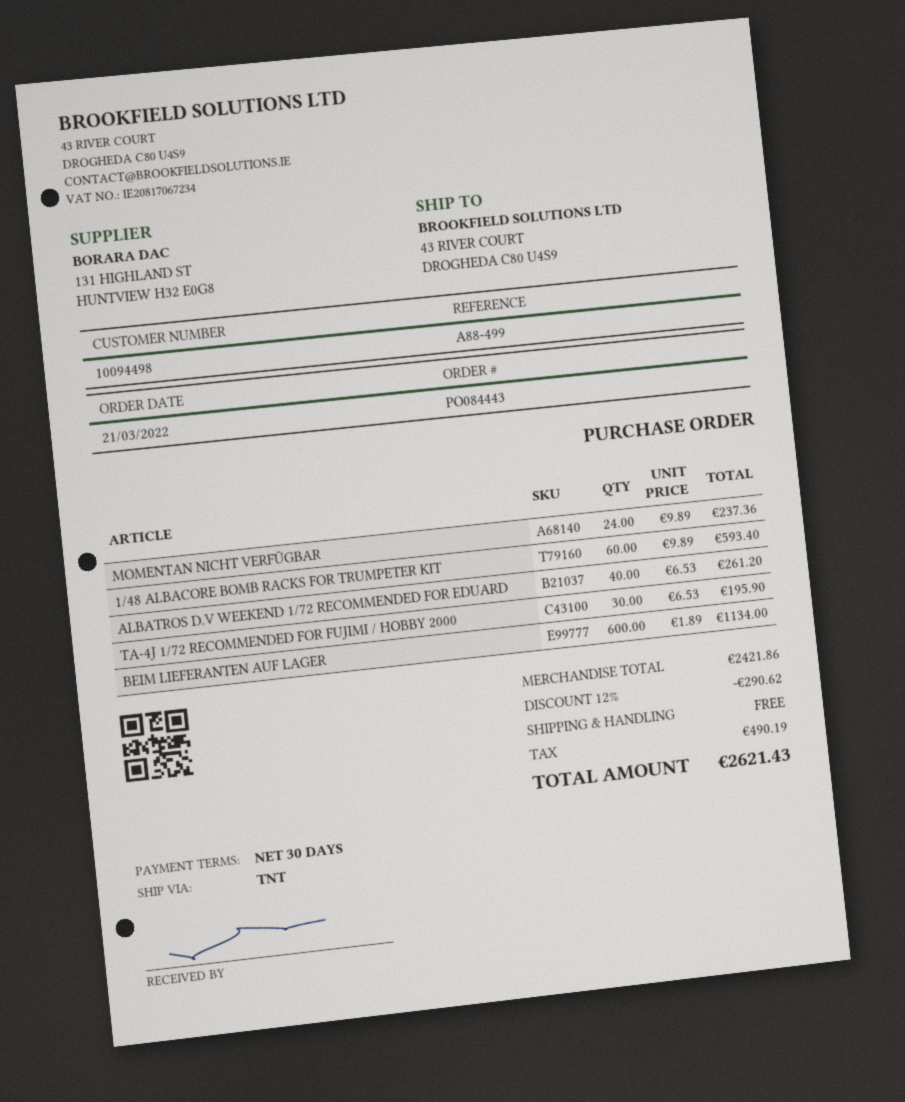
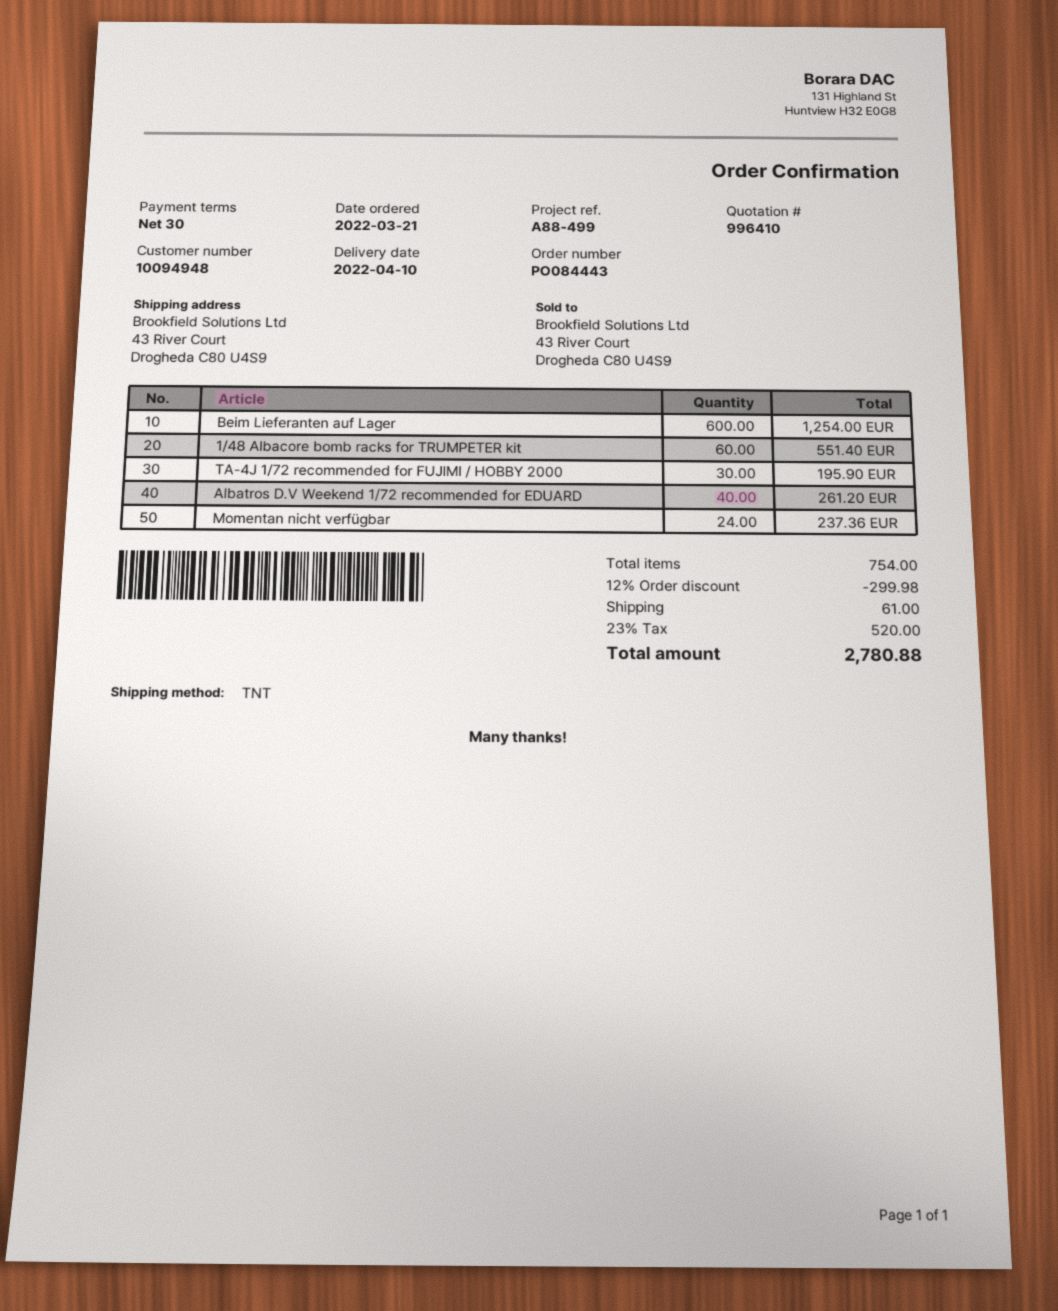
customer number: 10094498 -> 10094948
1/48 ALBACORE BOMB RACKS FOR TRUMPETER KIT: 60 for 593.40 -> 60 for 551.40
BEIM LIEFERANTEN AUF LAGER: 600 for 1134.00 -> 600 for 1254.00
discount: 12% = 290.62 -> 12% = 299.98
shipping: 0.00 -> 61.00
tax: 490.19 -> 520.00
total: 2621.43 -> 2780.88

